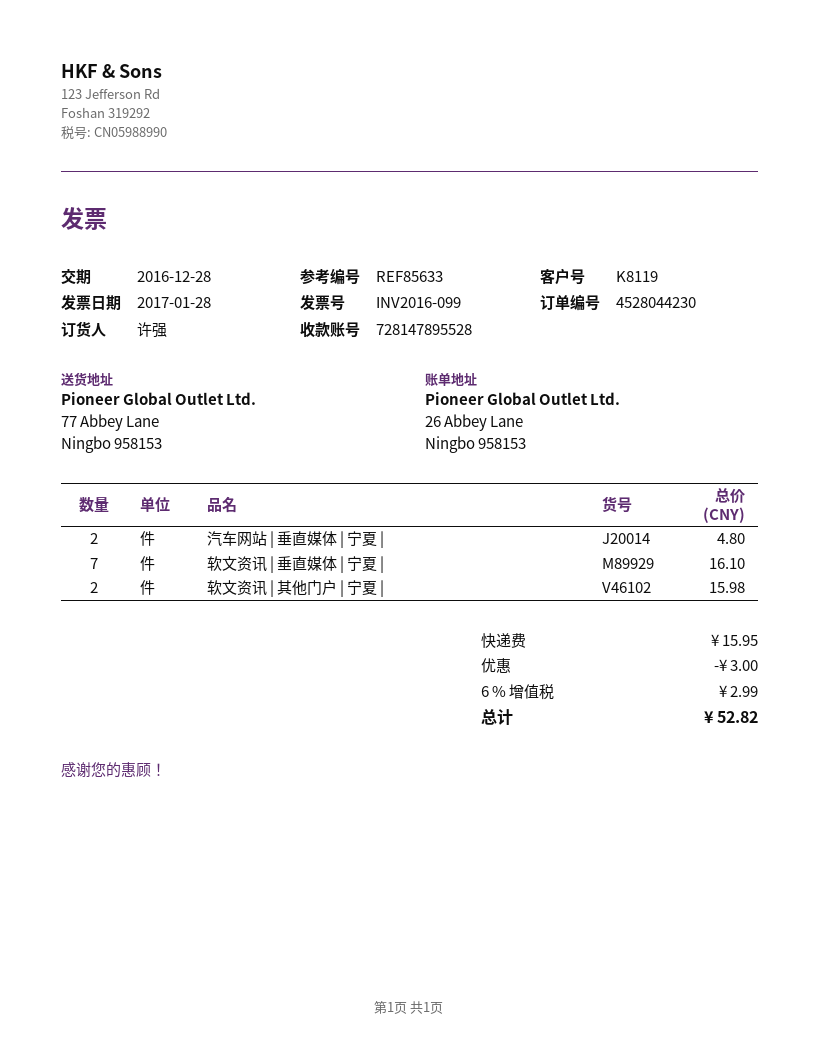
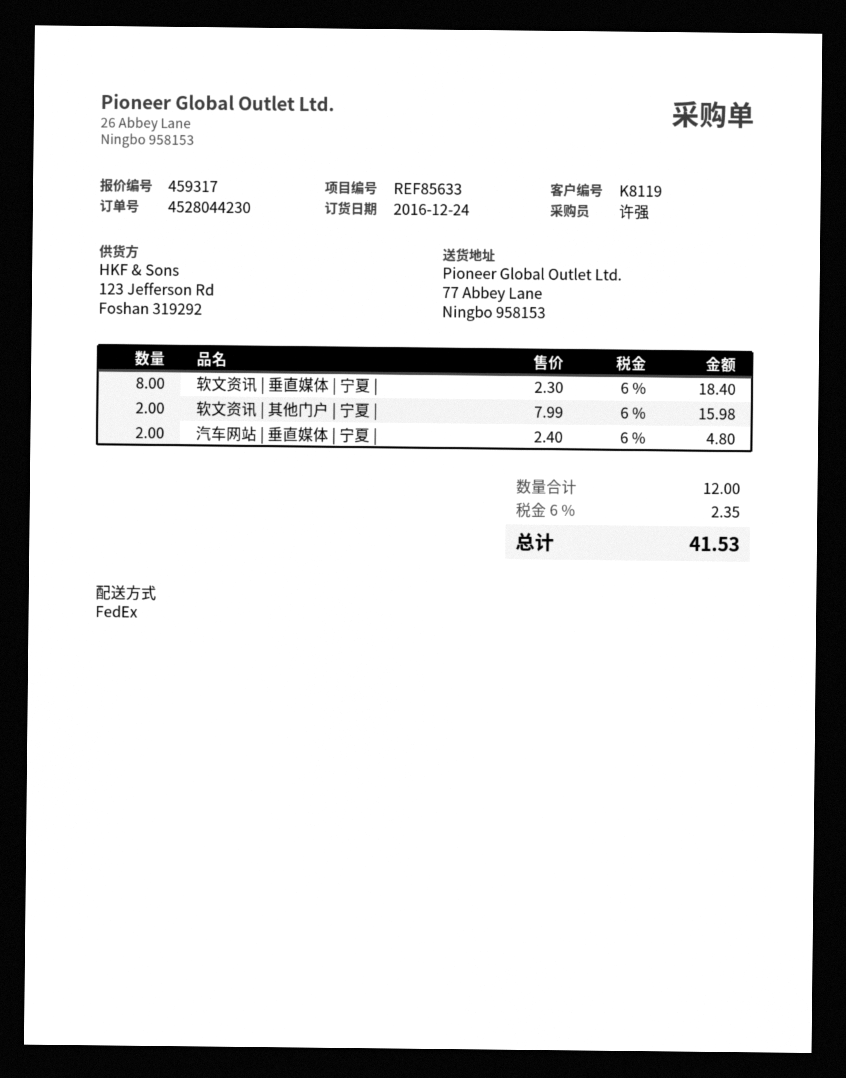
软文资讯 | 垂直媒体 | 宁夏 |: 7 for 16.10 -> 8 for 18.40
discount: 3.00 -> none
shipping: 15.95 -> none
tax: 6% = 2.99 -> 6% = 2.35
total: 52.82 -> 41.53

